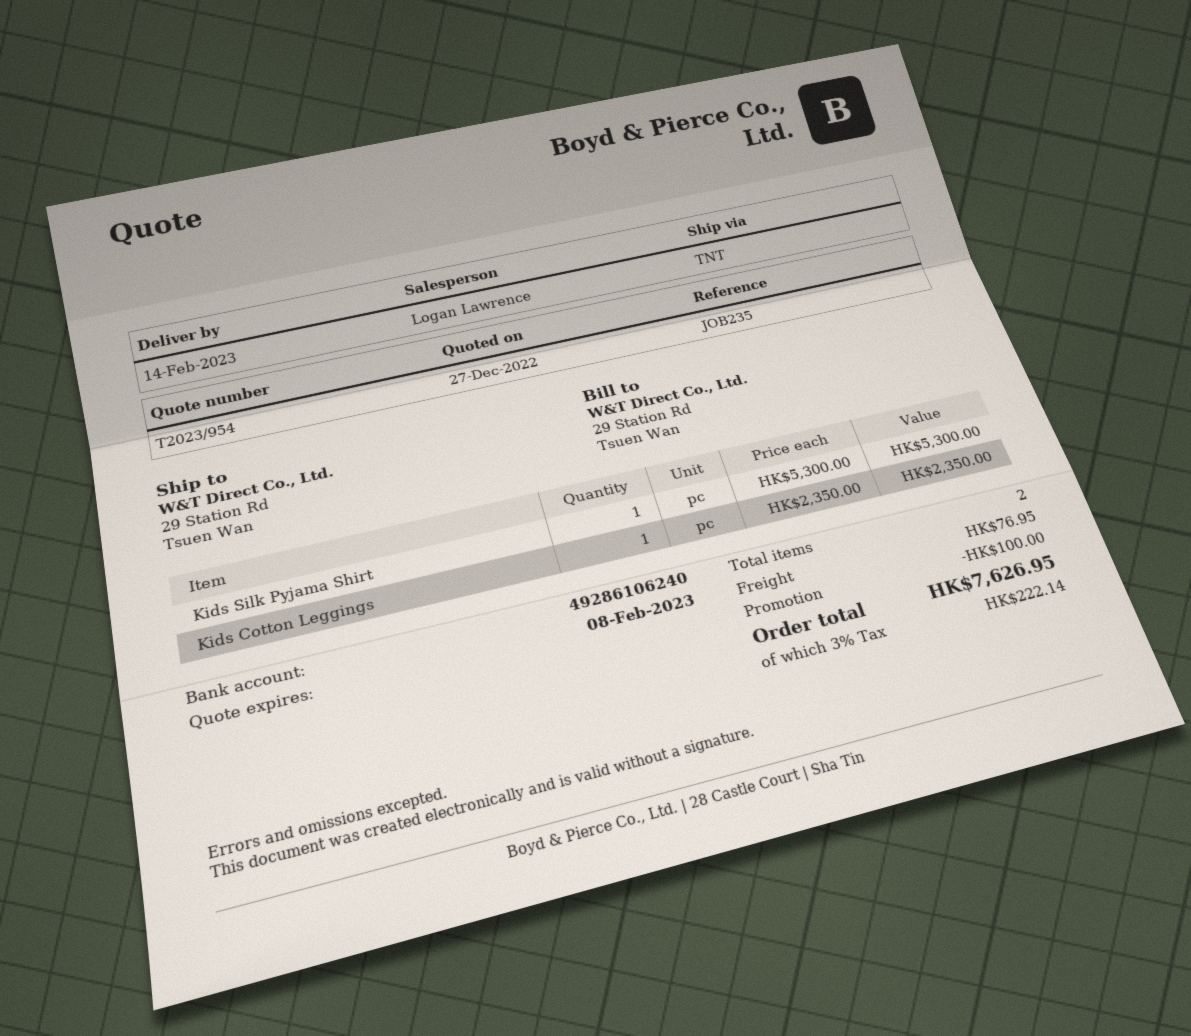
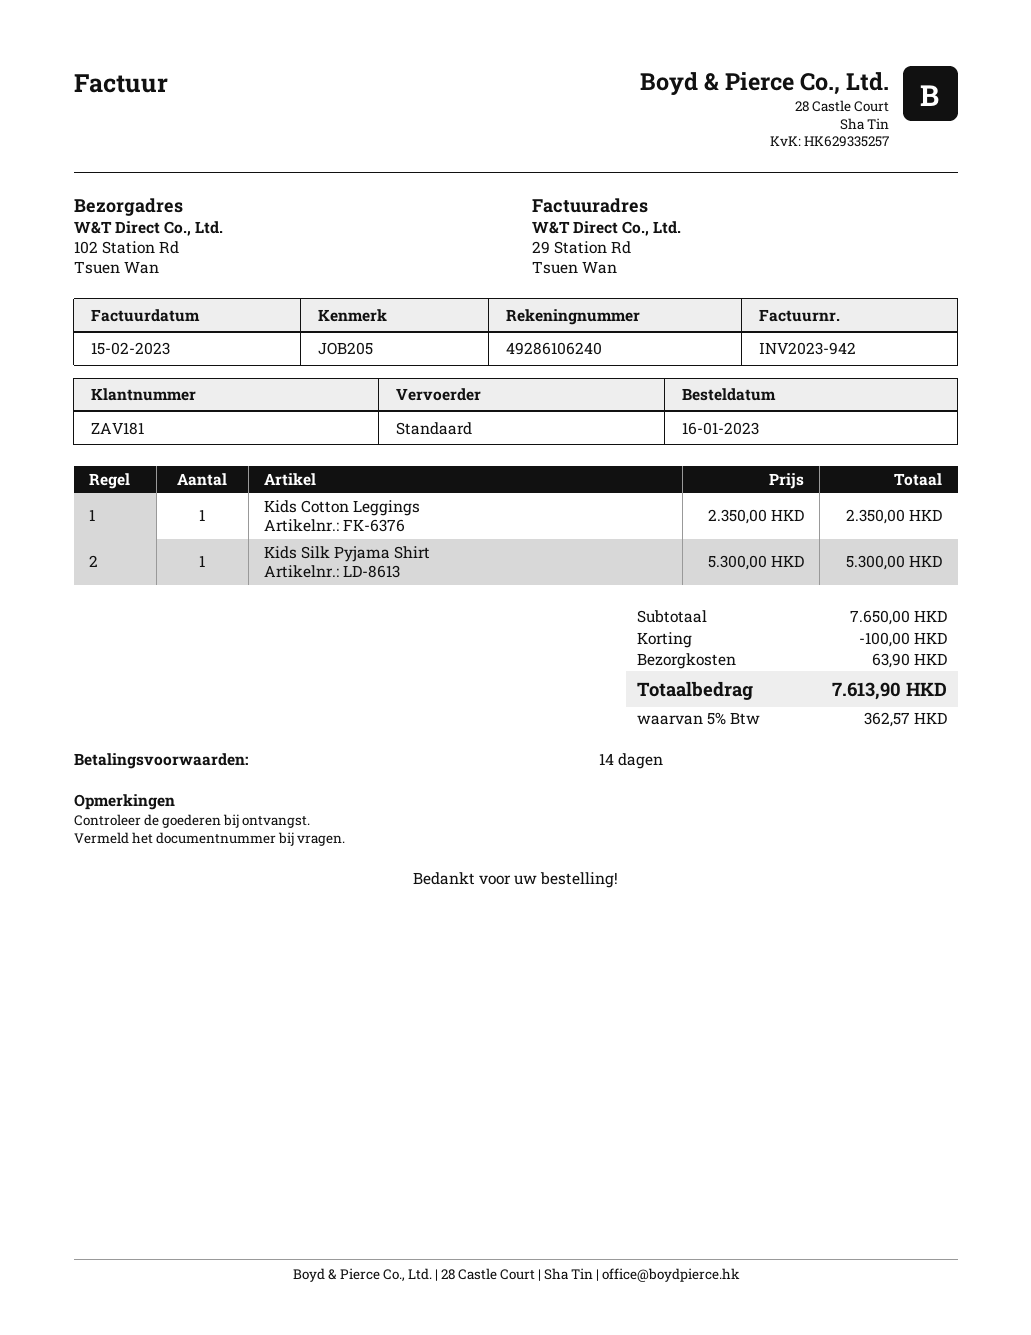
reference: JOB235 -> JOB205
shipping method: TNT -> standard
ship to: 29 Station Rd, Tsuen Wan -> 102 Station Rd, Tsuen Wan
shipping: 76.95 -> 63.90
tax: 3% = 222.14 -> 5% = 362.57
total: 7626.95 -> 7613.90

